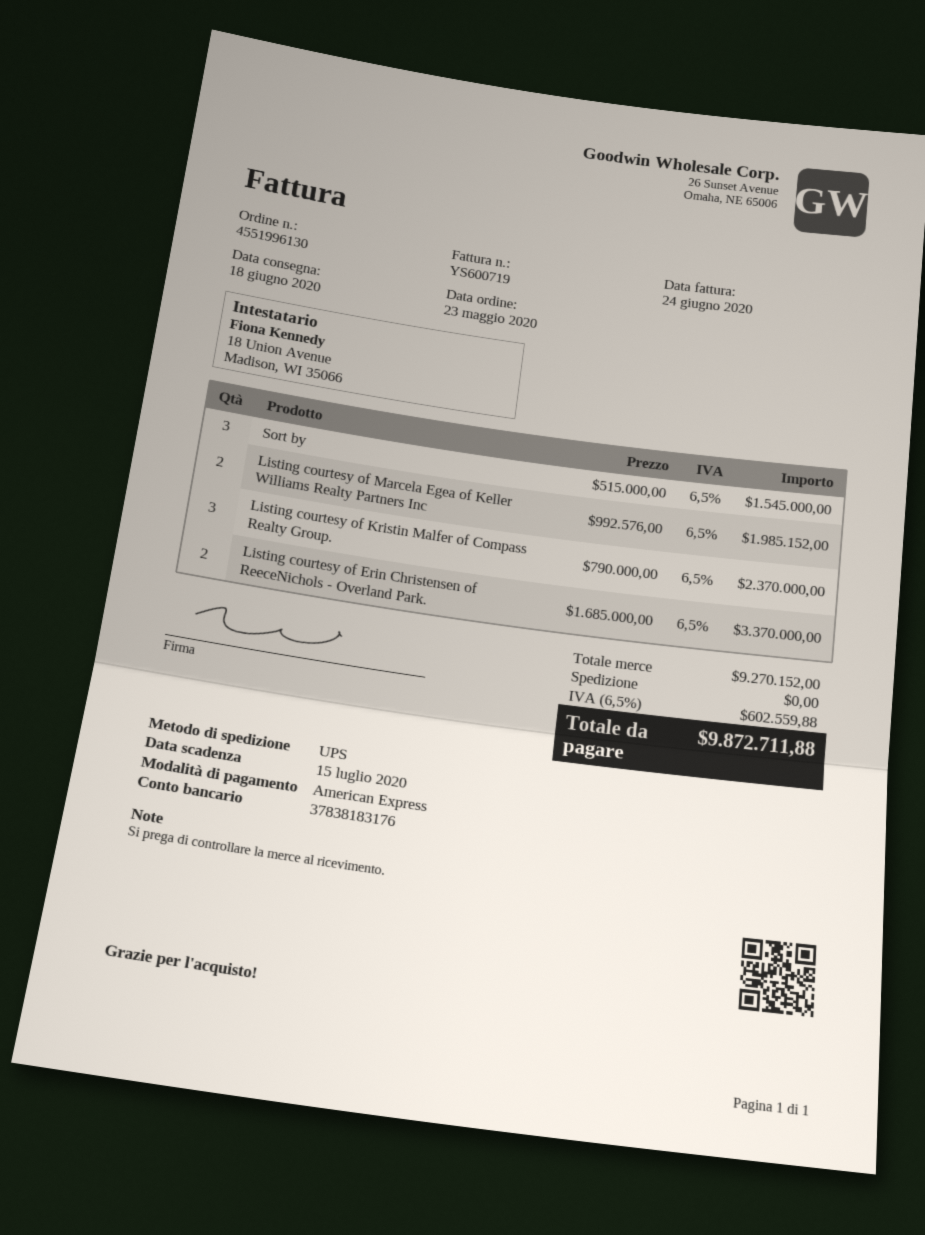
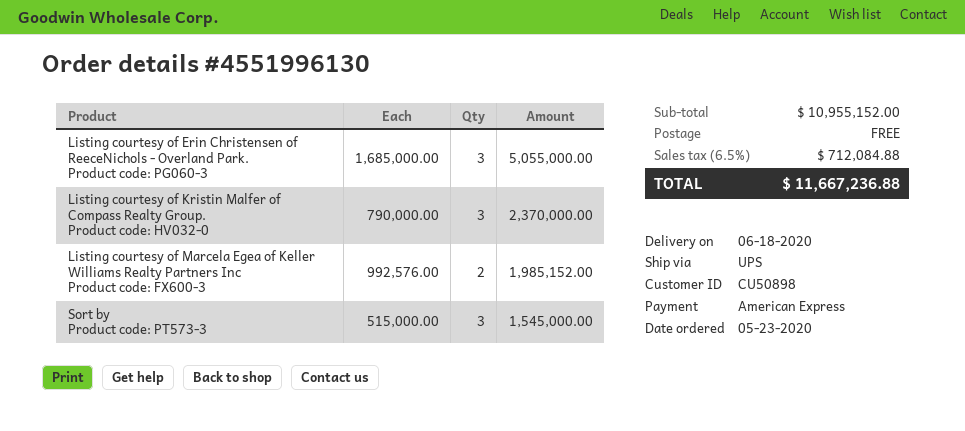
Listing courtesy of Erin Christensen of ReeceNichols - Overland Park.: 2 x 1685000.00 = 3370000.00 -> 3 x 1685000.00 = 5055000.00
subtotal: 9270152.00 -> 10955152.00
tax: 6.5% = 602559.88 -> 6.5% = 712084.88
total: 9872711.88 -> 11667236.88

